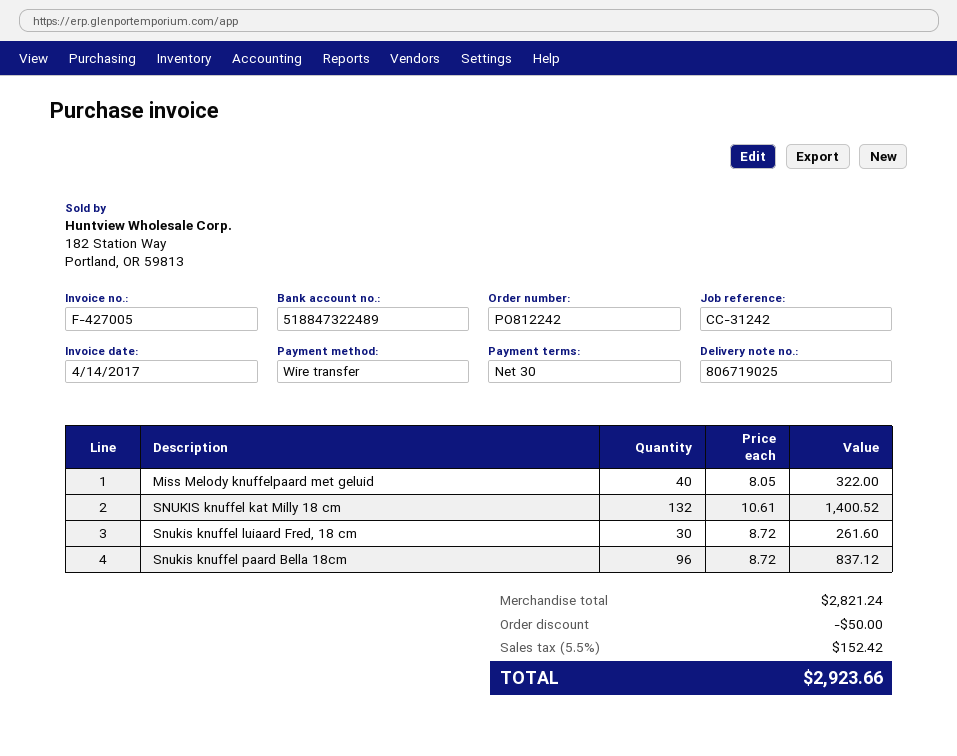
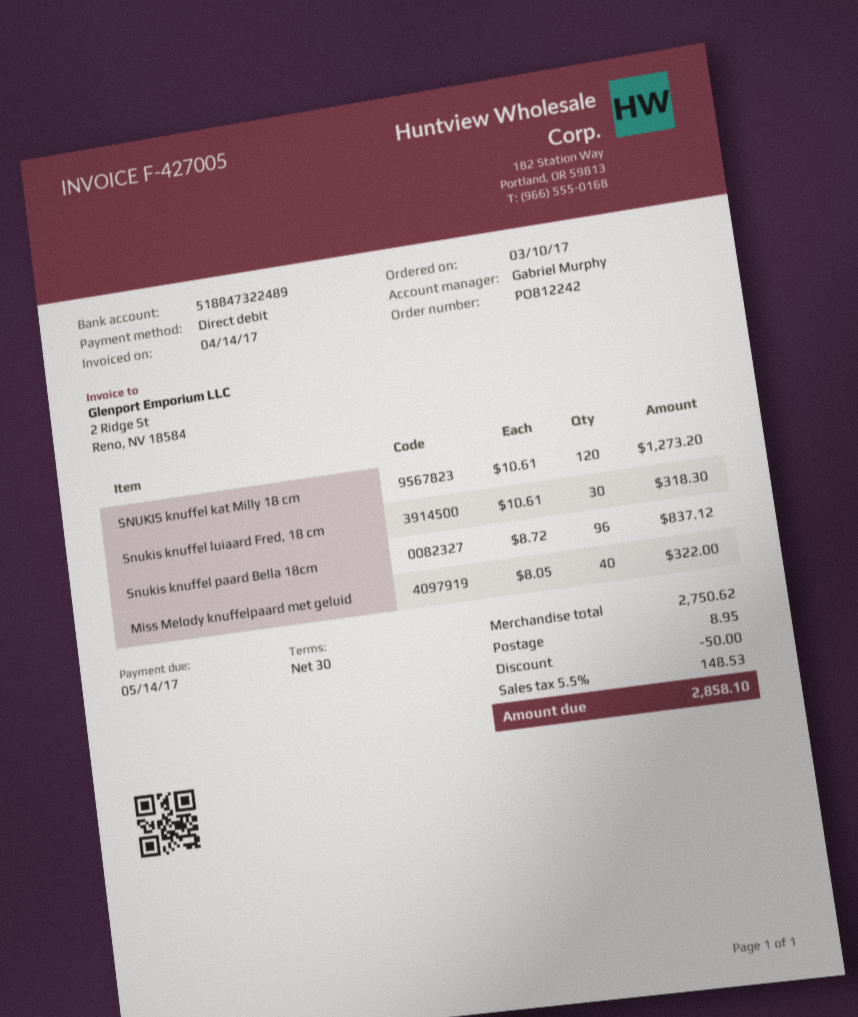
payment method: bank transfer -> direct debit
SNUKIS knuffel kat Milly 18 cm: 132 x 10.61 = 1400.52 -> 120 x 10.61 = 1273.20
Snukis knuffel luiaard Fred, 18 cm: 30 x 8.72 = 261.60 -> 30 x 10.61 = 318.30
subtotal: 2821.24 -> 2750.62
shipping: none -> 8.95
tax: 5.5% = 152.42 -> 5.5% = 148.53
total: 2923.66 -> 2858.10

